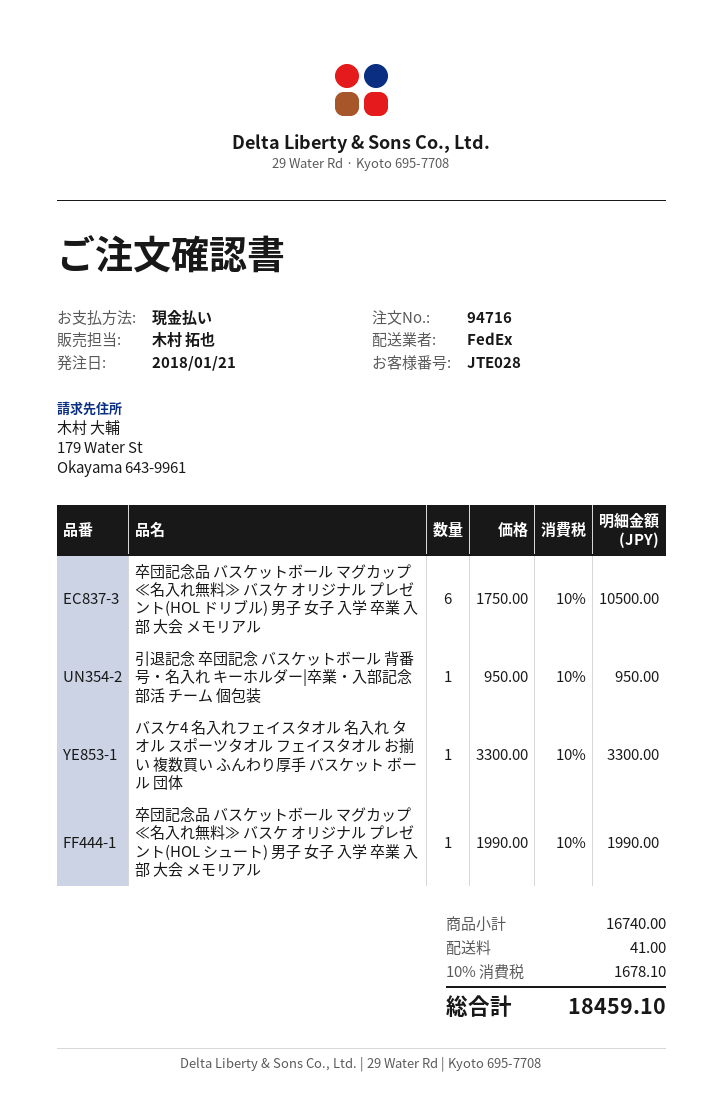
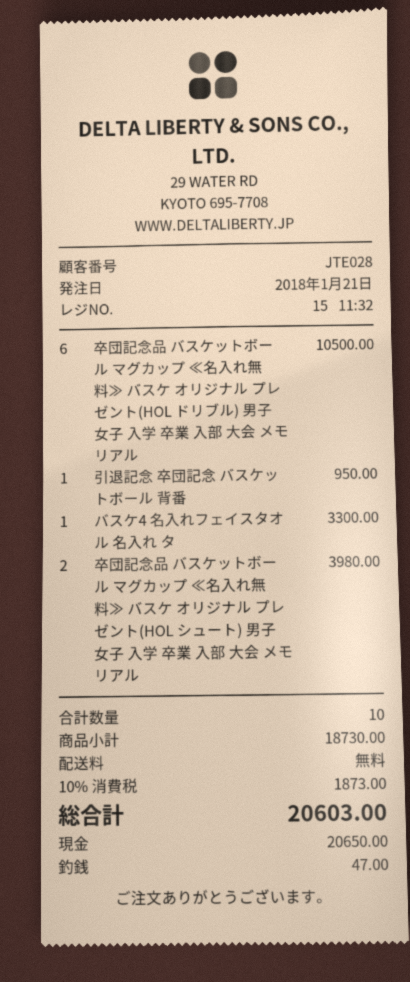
卒団記念品 バスケットボール マグカップ ≪名入れ無料≫ バスケ オリジナル プレゼント(HOL シュート) 男子 女子 入学 卒業 入部 大会 メモリアル: 1 for 1990.00 -> 2 for 3980.00
subtotal: 16740.00 -> 18730.00
shipping: 41.00 -> 0.00
tax: 10% = 1678.10 -> 10% = 1873.00
total: 18459.10 -> 20603.00

